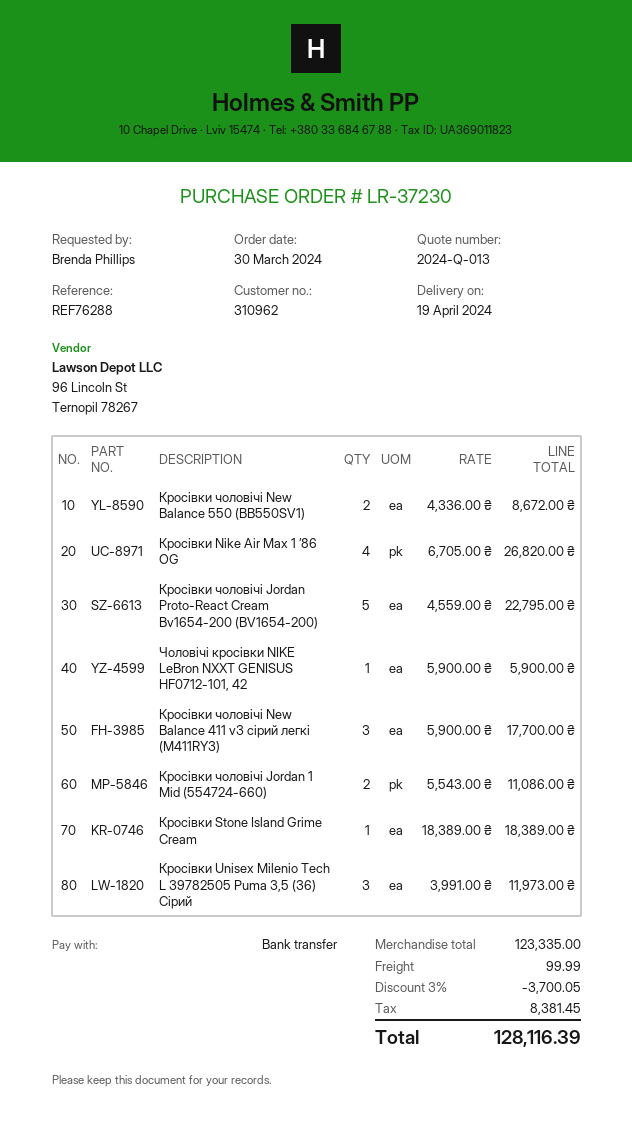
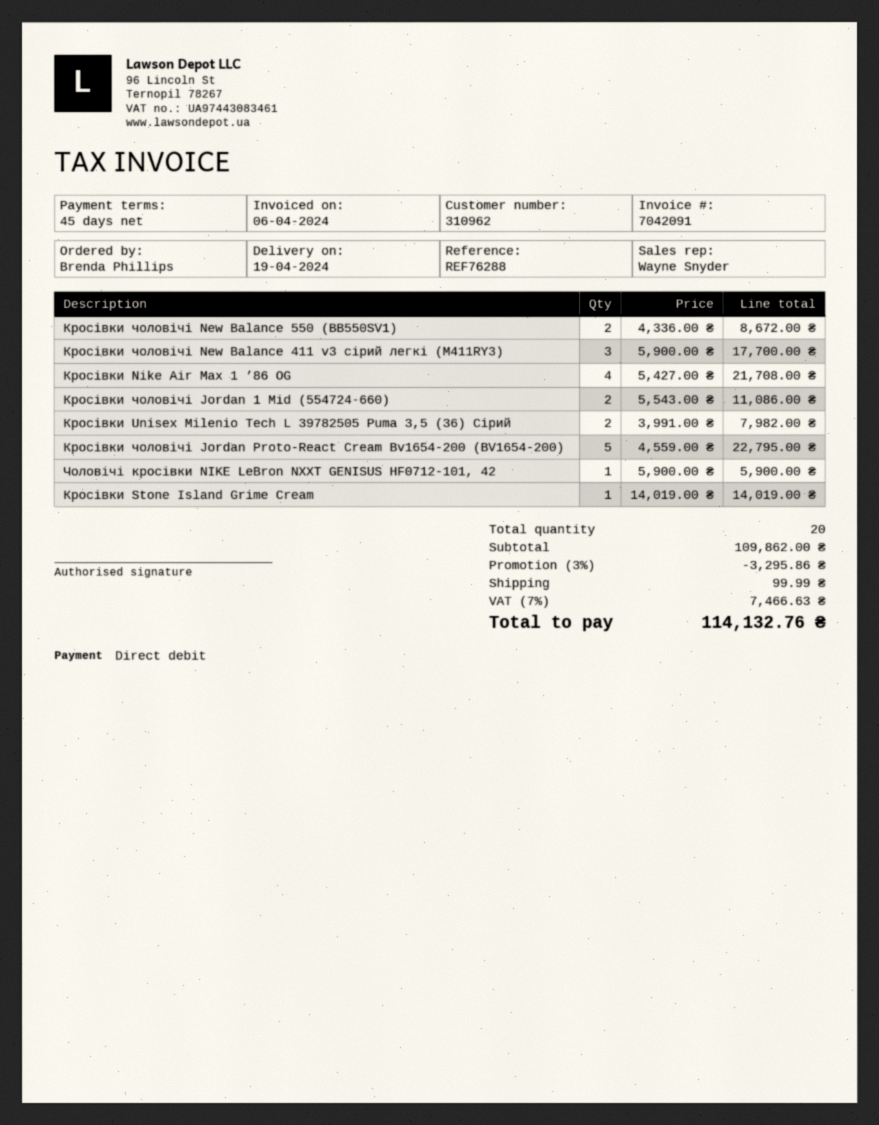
payment method: bank transfer -> direct debit
Кросівки Nike Air Max 1 ’86 OG: 4 x 6705.00 = 26820.00 -> 4 x 5427.00 = 21708.00
Кросівки Stone Island Grime Cream: 1 x 18389.00 = 18389.00 -> 1 x 14019.00 = 14019.00
Кросівки Unisex Milenio Tech L 39782505 Puma 3,5 (36) Сірий: 3 x 3991.00 = 11973.00 -> 2 x 3991.00 = 7982.00
subtotal: 123335.00 -> 109862.00
discount: 3% = 3700.05 -> 3% = 3295.86
tax: 8381.45 -> 7466.63
total: 128116.39 -> 114132.76

